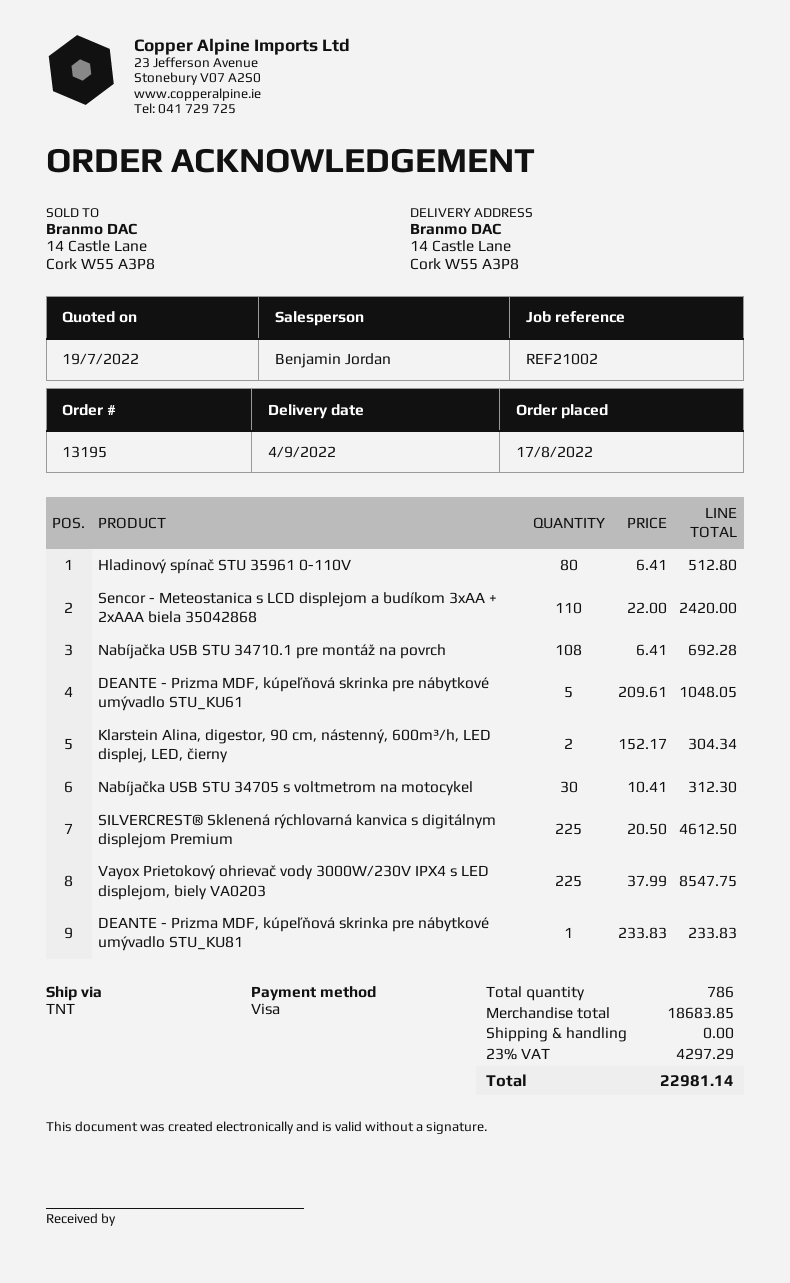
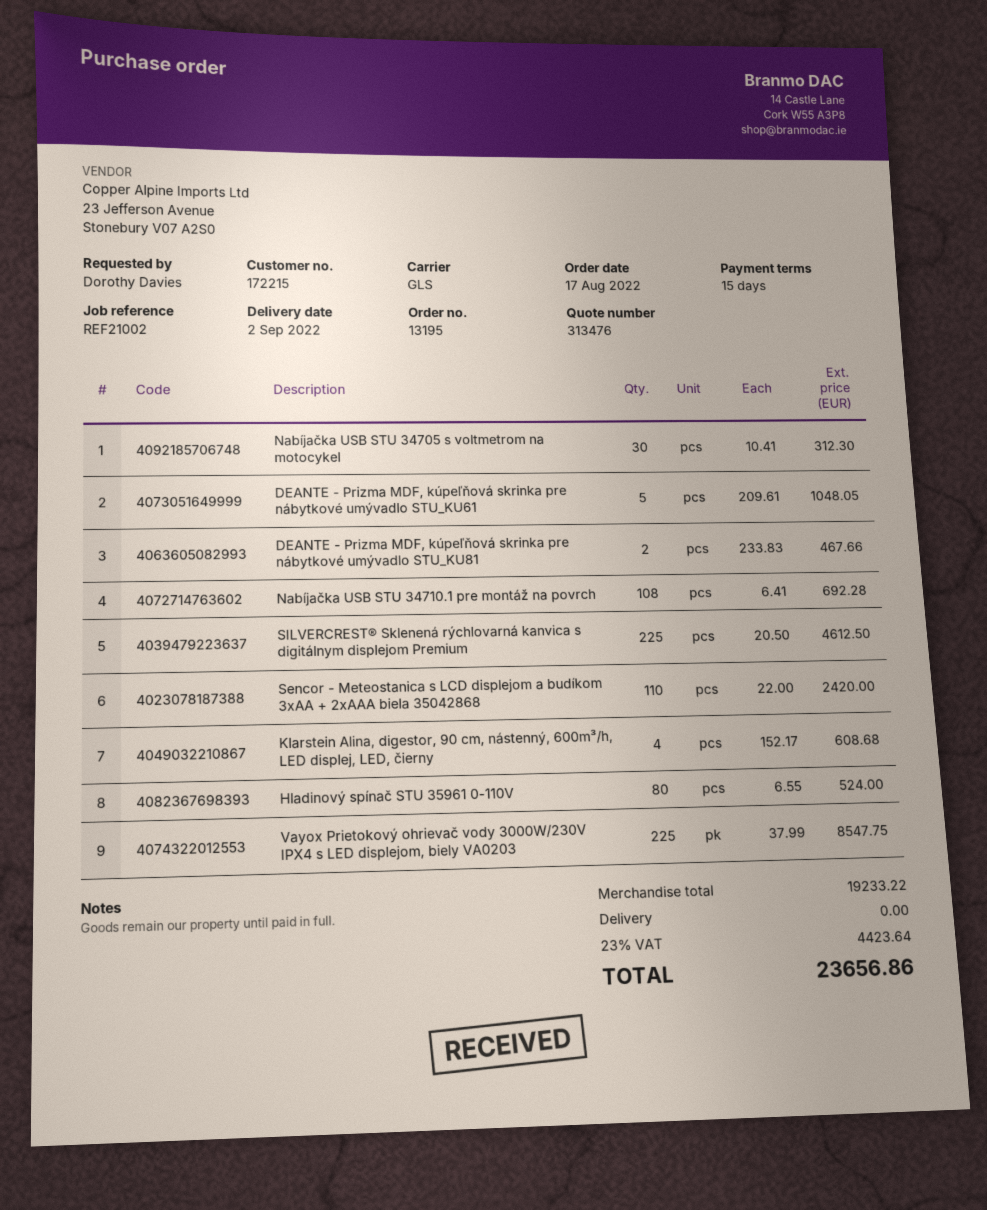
delivery date: 2022-09-04 -> 2022-09-02
shipping method: TNT -> GLS
Hladinový spínač STU 35961 0-110V: 80 x 6.41 = 512.80 -> 80 x 6.55 = 524.00
Klarstein Alina, digestor, 90 cm, nástenný, 600m³/h, LED displej, LED, čierny: 2 x 152.17 = 304.34 -> 4 x 152.17 = 608.68
DEANTE - Prizma MDF, kúpeľňová skrinka pre nábytkové umývadlo STU_KU81: 1 x 233.83 = 233.83 -> 2 x 233.83 = 467.66
subtotal: 18683.85 -> 19233.22
tax: 23% = 4297.29 -> 23% = 4423.64
total: 22981.14 -> 23656.86

